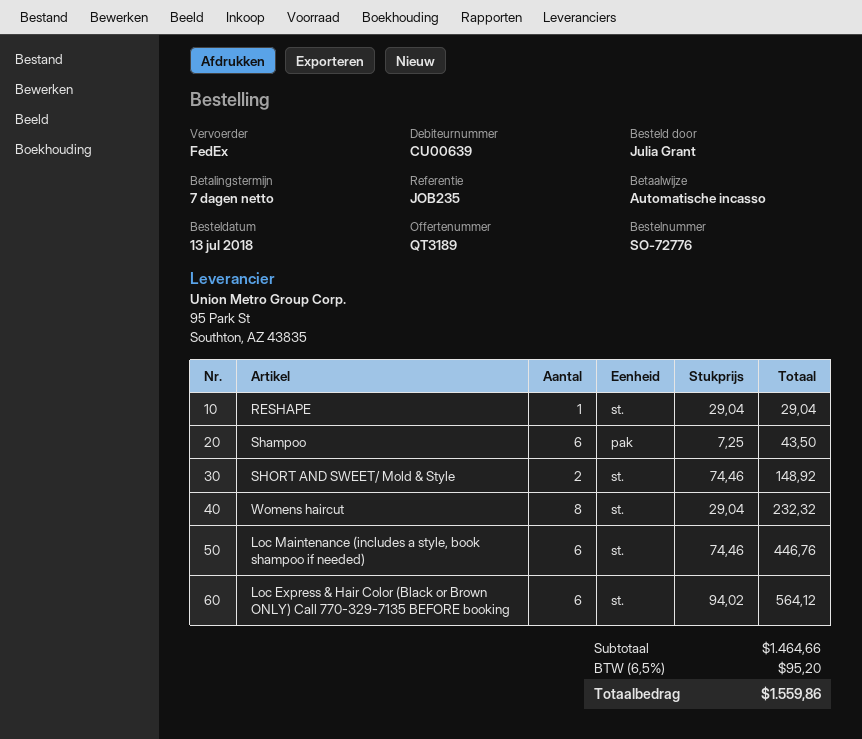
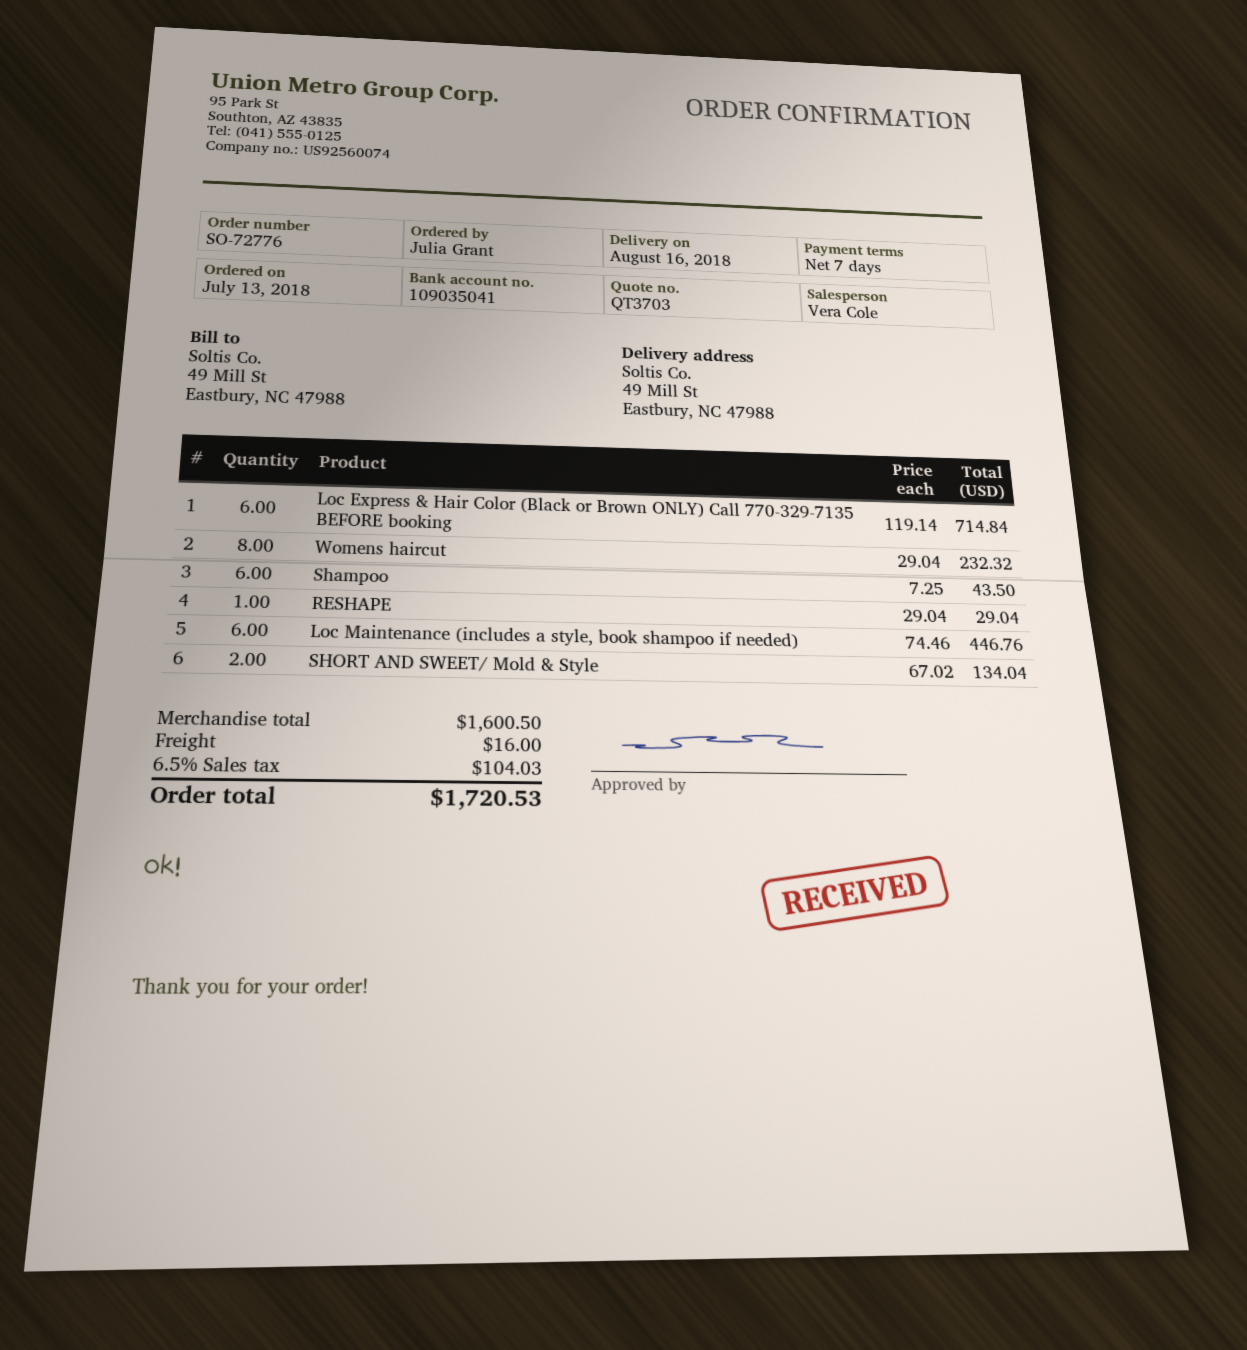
quote number: QT3189 -> QT3703
SHORT AND SWEET/ Mold & Style: 2 x 74.46 = 148.92 -> 2 x 67.02 = 134.04
Loc Express & Hair Color (Black or Brown ONLY) Call 770-329-7135 BEFORE booking: 6 x 94.02 = 564.12 -> 6 x 119.14 = 714.84
subtotal: 1464.66 -> 1600.50
shipping: none -> 16.00
tax: 6.5% = 95.20 -> 6.5% = 104.03
total: 1559.86 -> 1720.53

